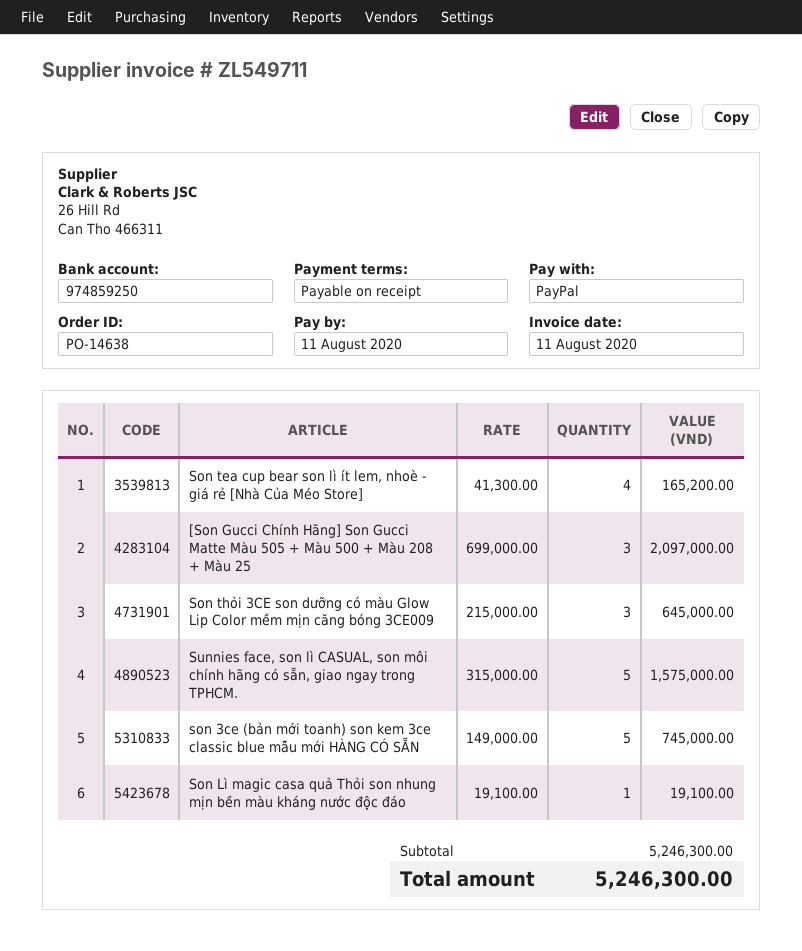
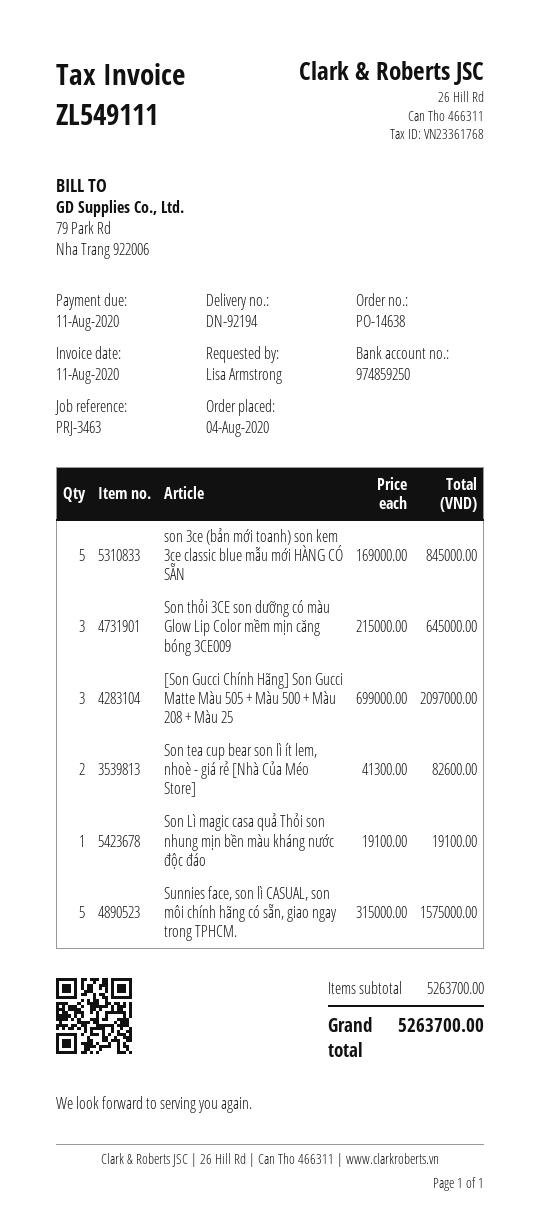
invoice number: ZL549711 -> ZL549111
Son tea cup bear son lì ít lem, nhoè - giá rẻ [Nhà Của Méo Store]: 4 x 41300.00 = 165200.00 -> 2 x 41300.00 = 82600.00
son 3ce (bản mới toanh) son kem 3ce classic blue mẫu mới HÀNG CÓ SẴN: 5 x 149000.00 = 745000.00 -> 5 x 169000.00 = 845000.00
subtotal: 5246300.00 -> 5263700.00
total: 5246300.00 -> 5263700.00

